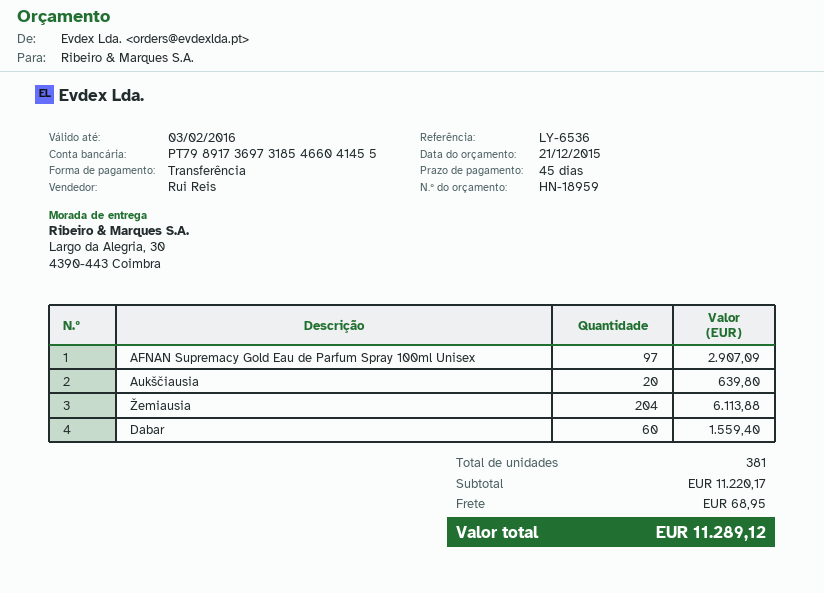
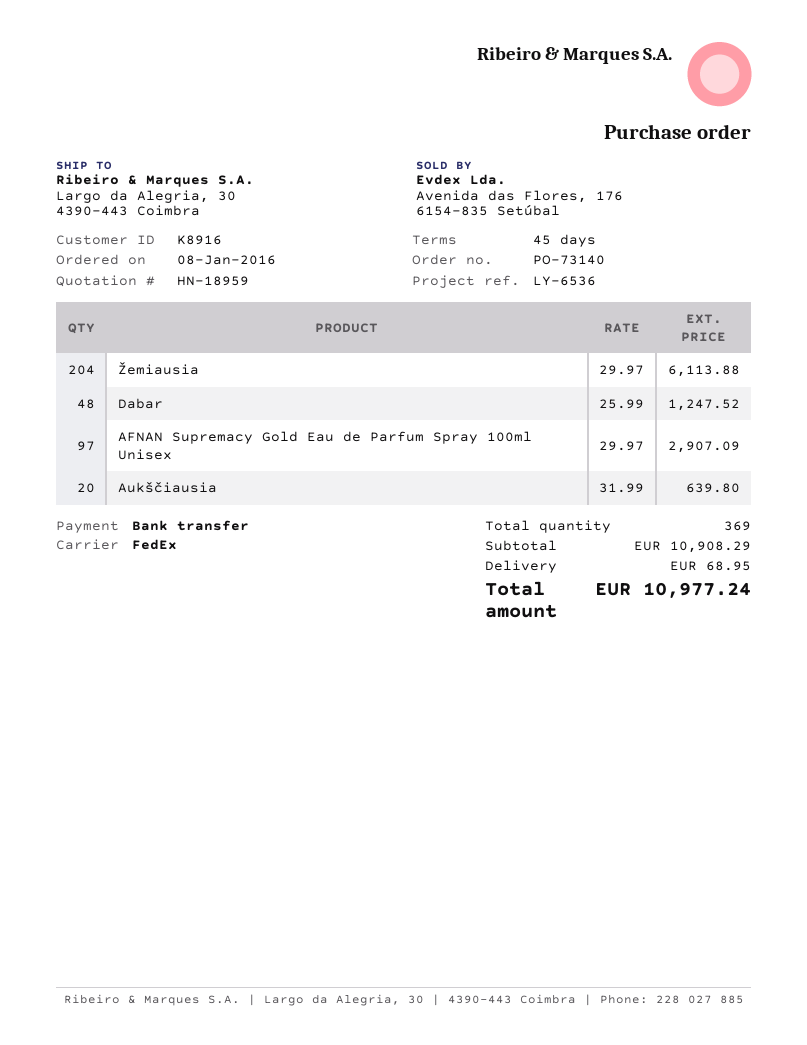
Dabar: 60 for 1559.40 -> 48 for 1247.52
total quantity: 381 -> 369
subtotal: 11220.17 -> 10908.29
total: 11289.12 -> 10977.24

